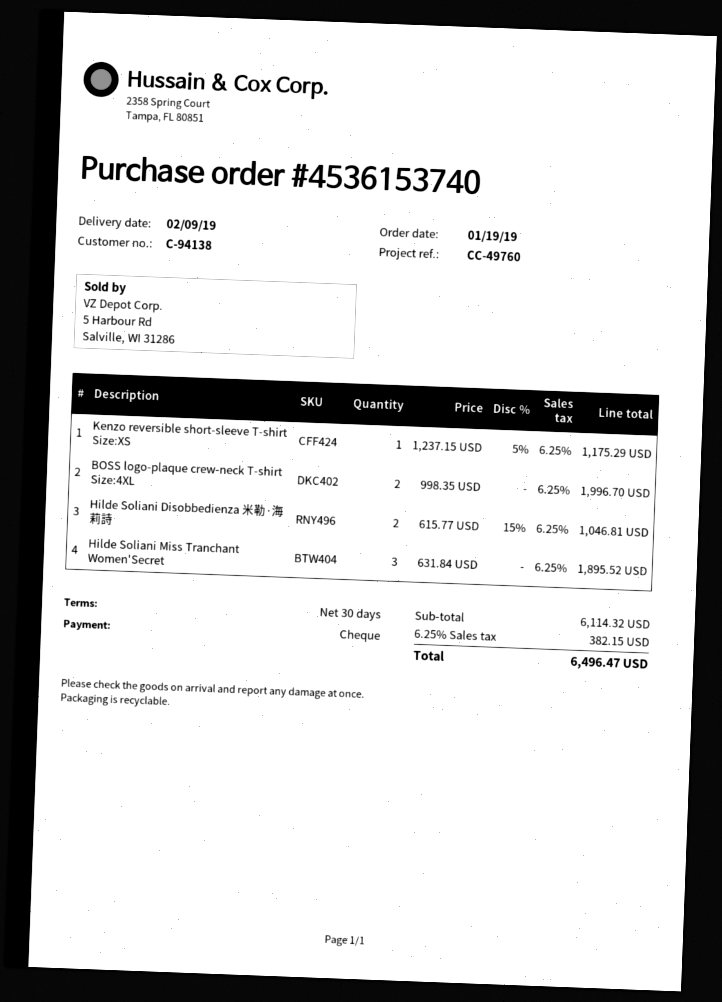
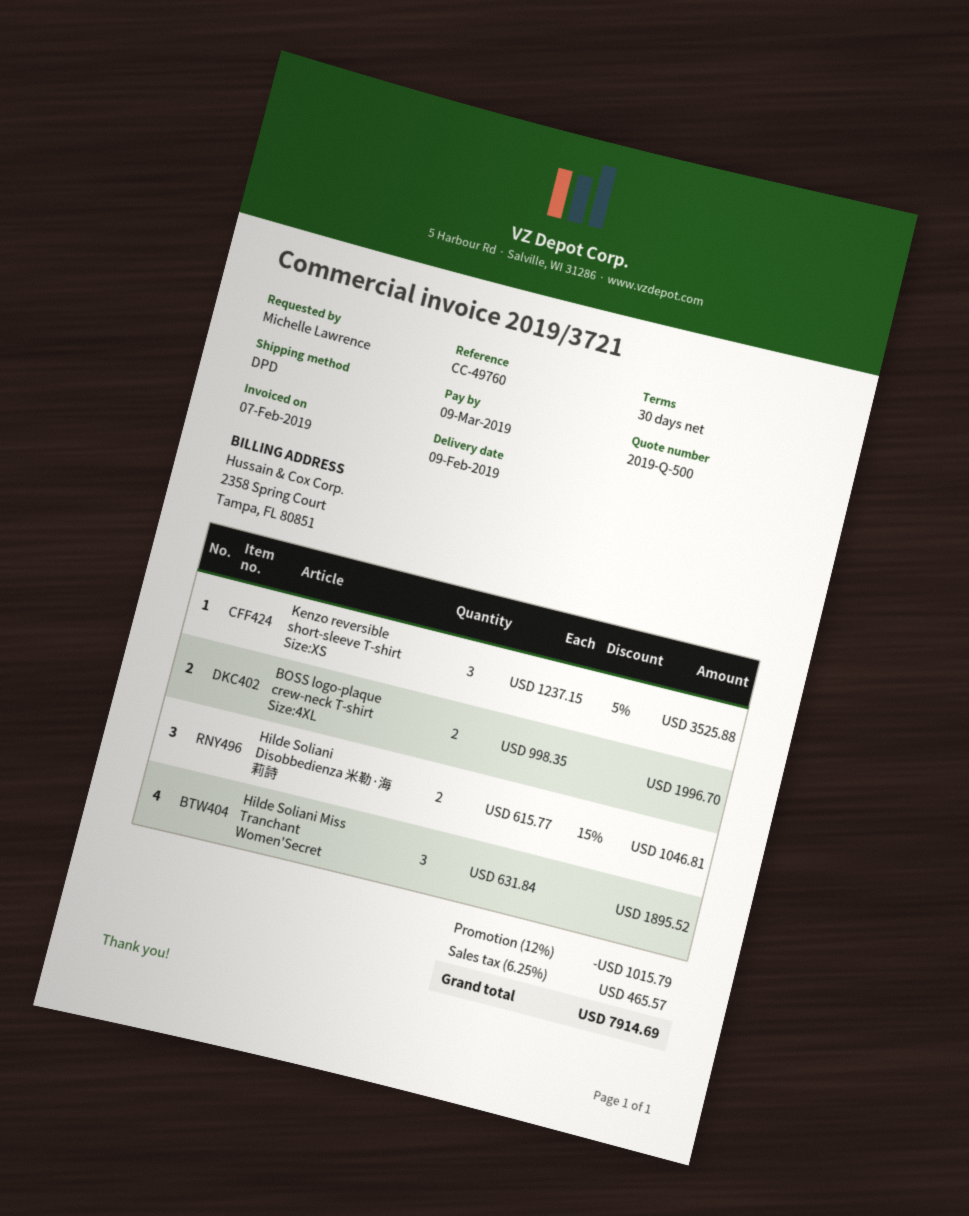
Kenzo reversible short-sleeve T-shirt Size:XS: 1 x 1237.15 - 5% = 1175.29 -> 3 x 1237.15 - 5% = 3525.88
discount: none -> 12% = 1015.79
tax: 6.25% = 382.15 -> 6.25% = 465.57
total: 6496.47 -> 7914.69

